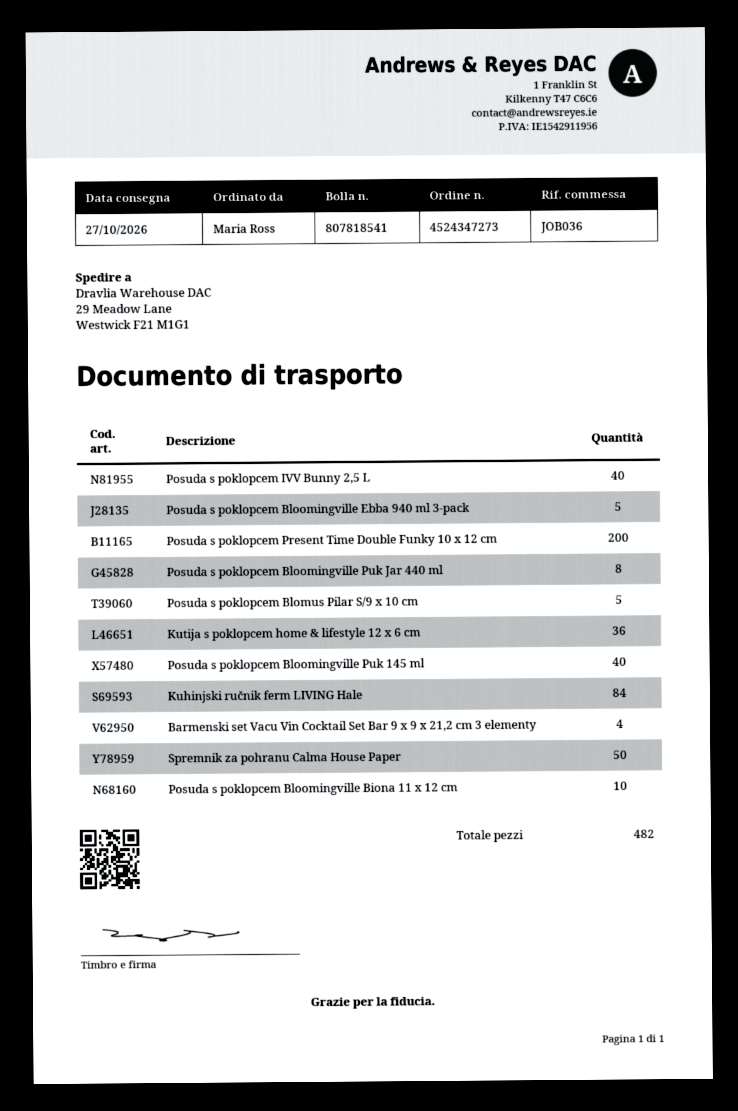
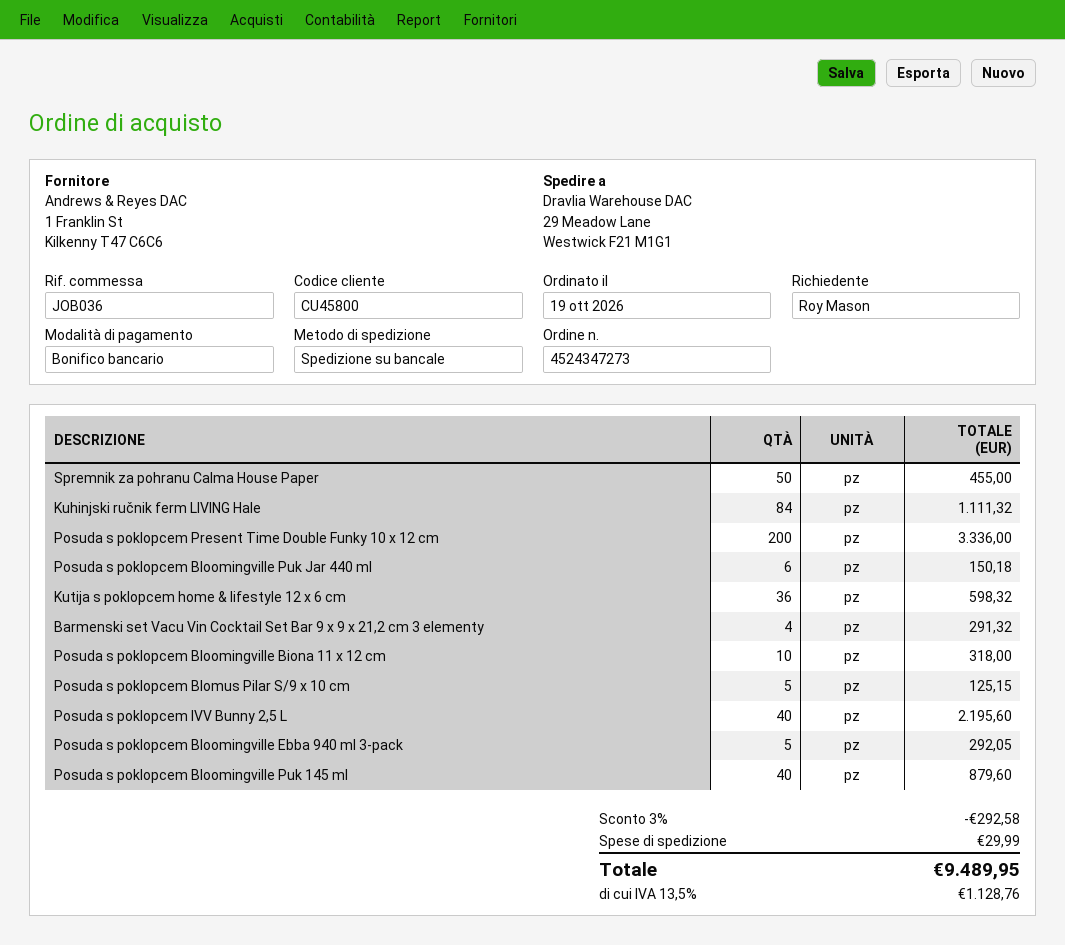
ordered by: Maria Ross -> Roy Mason
Posuda s poklopcem Bloomingville Puk Jar 440 ml: 8 -> 6

